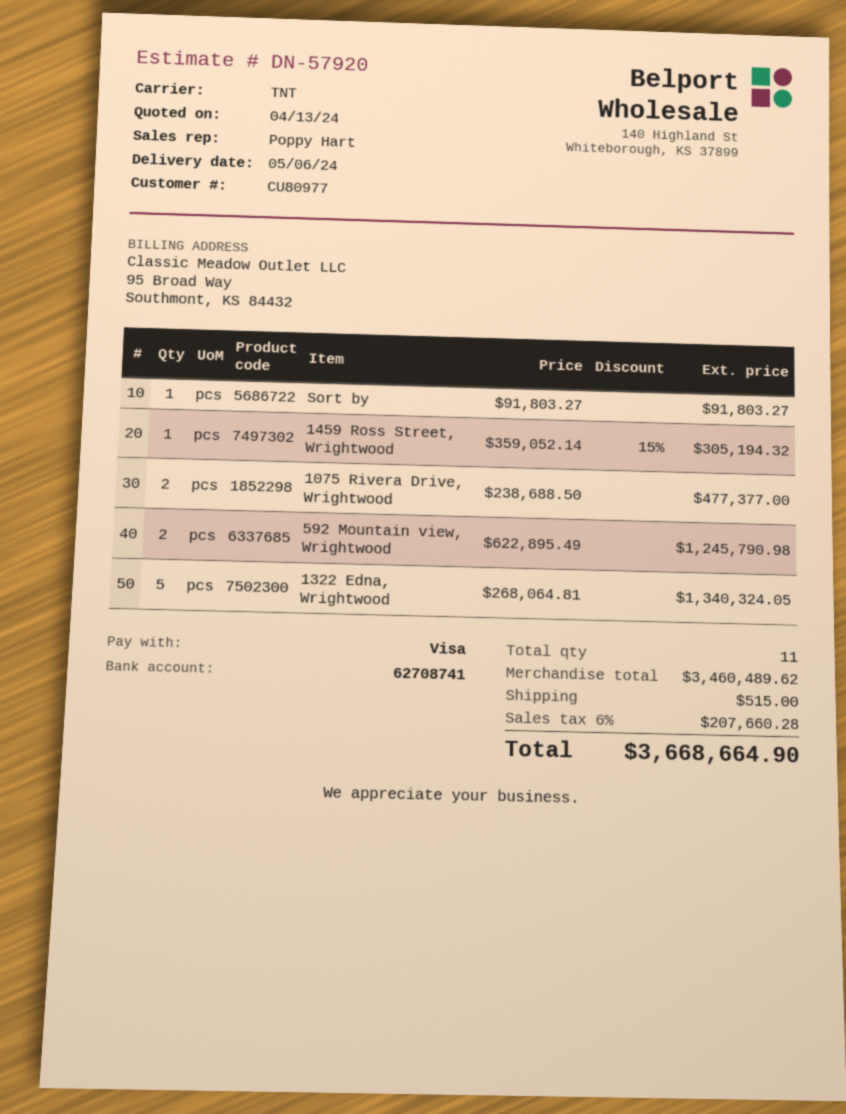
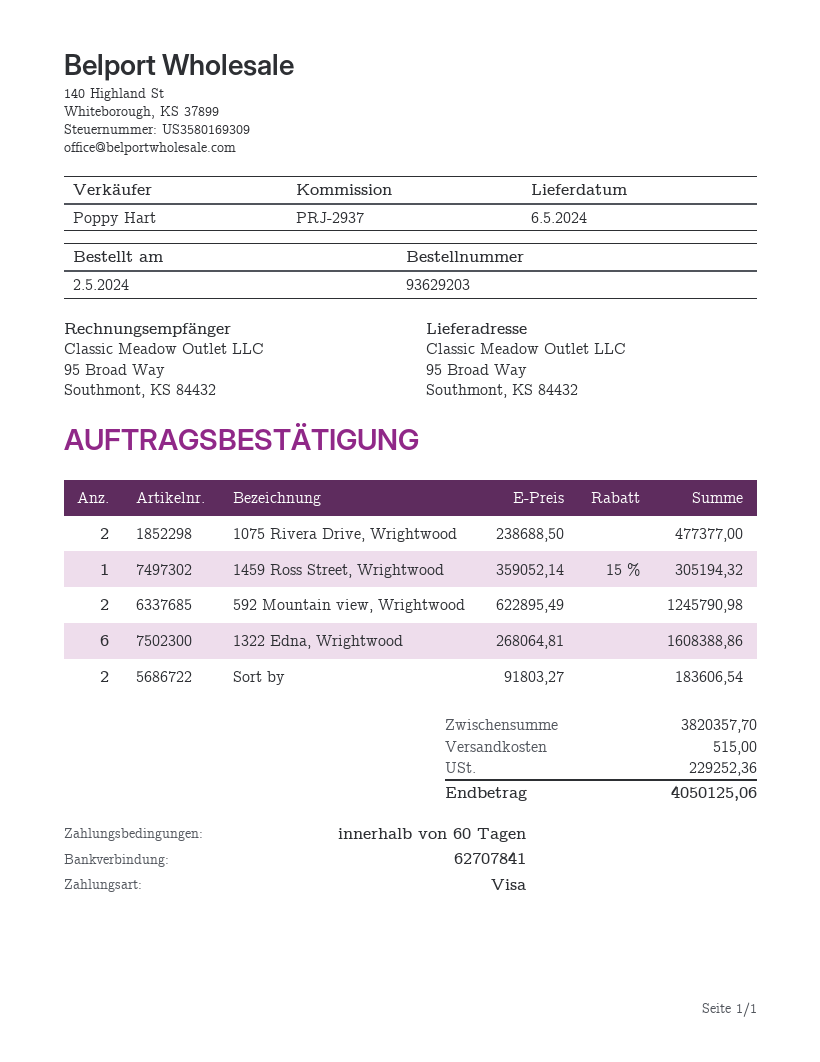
bank account: 62708741 -> 62707841
Sort by: 1 x 91803.27 = 91803.27 -> 2 x 91803.27 = 183606.54
1322 Edna, Wrightwood: 5 x 268064.81 = 1340324.05 -> 6 x 268064.81 = 1608388.86
subtotal: 3460489.62 -> 3820357.70
tax: 207660.28 -> 229252.36
total: 3668664.90 -> 4050125.06

